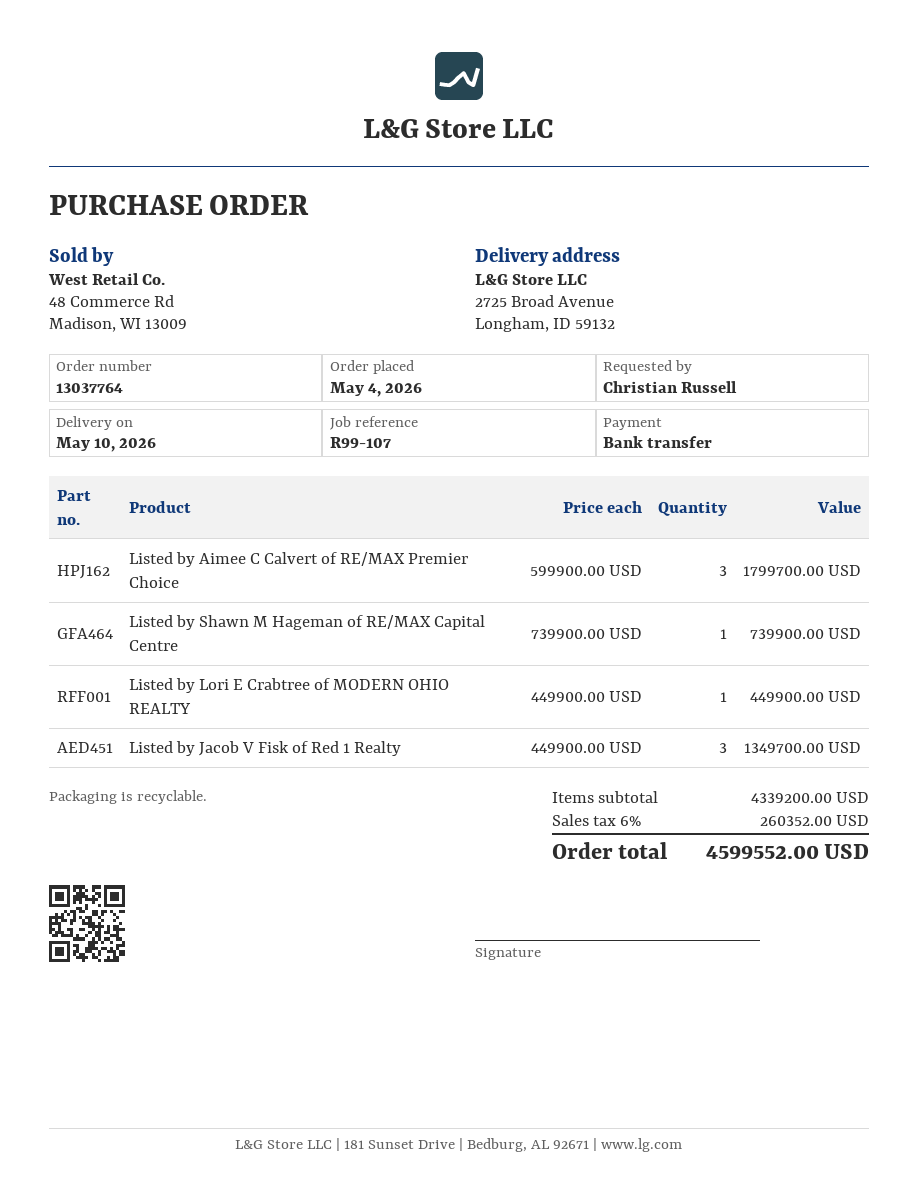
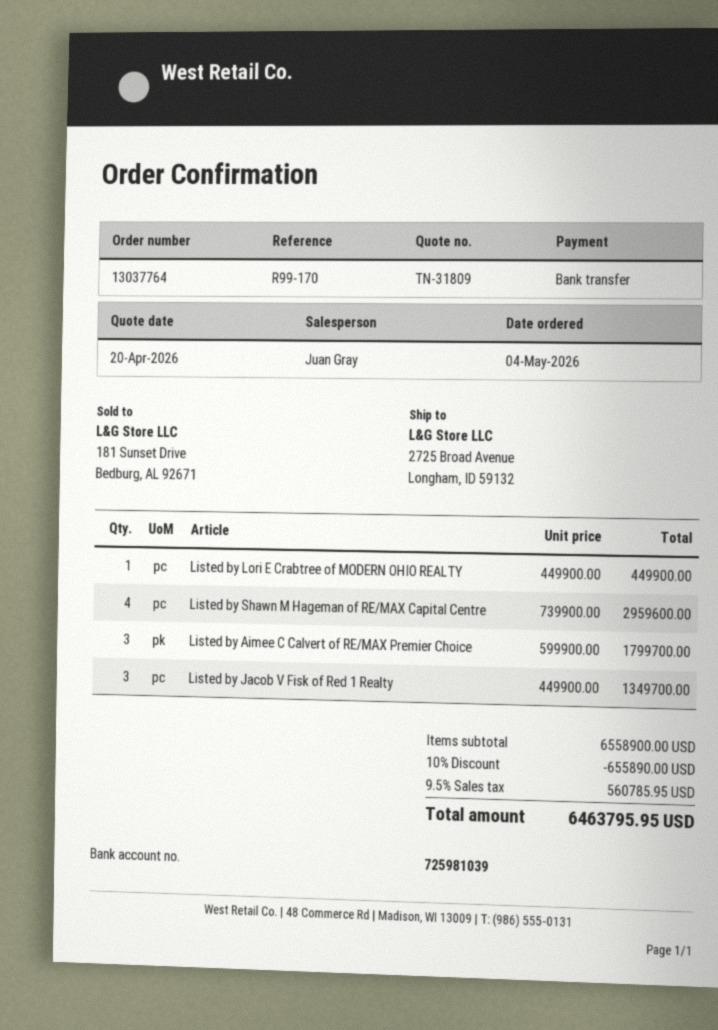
reference: R99-107 -> R99-170
Listed by Shawn M Hageman of RE/MAX Capital Centre: 1 x 739900.00 = 739900.00 -> 4 x 739900.00 = 2959600.00
subtotal: 4339200.00 -> 6558900.00
discount: none -> 10% = 655890.00
tax: 6% = 260352.00 -> 9.5% = 560785.95
total: 4599552.00 -> 6463795.95

